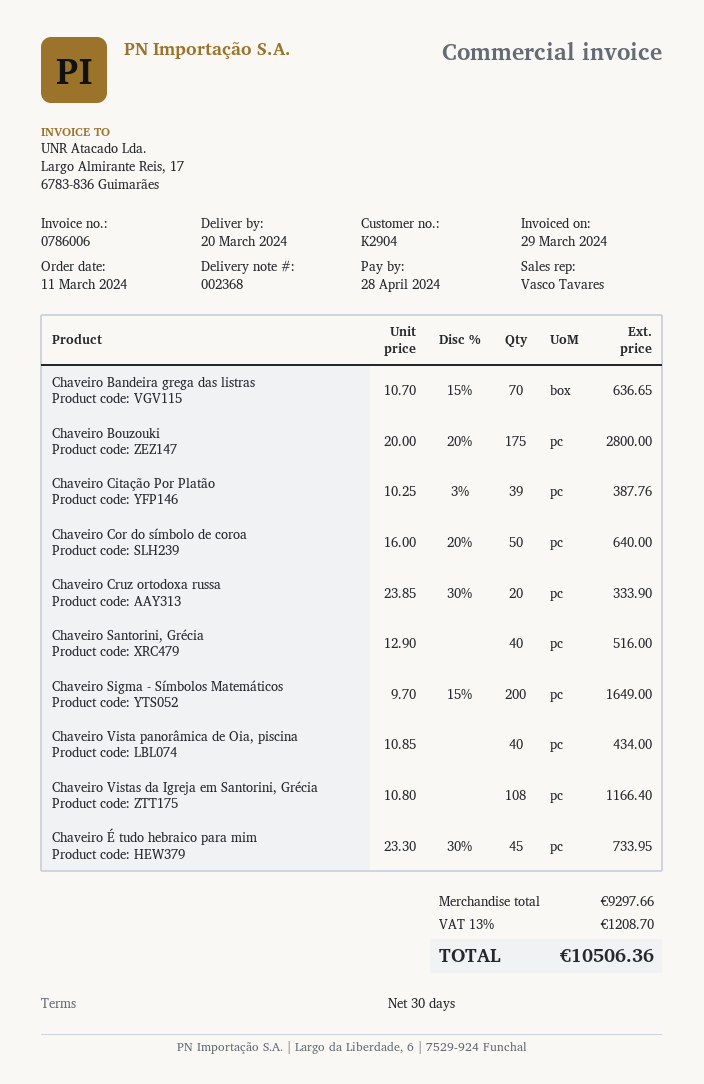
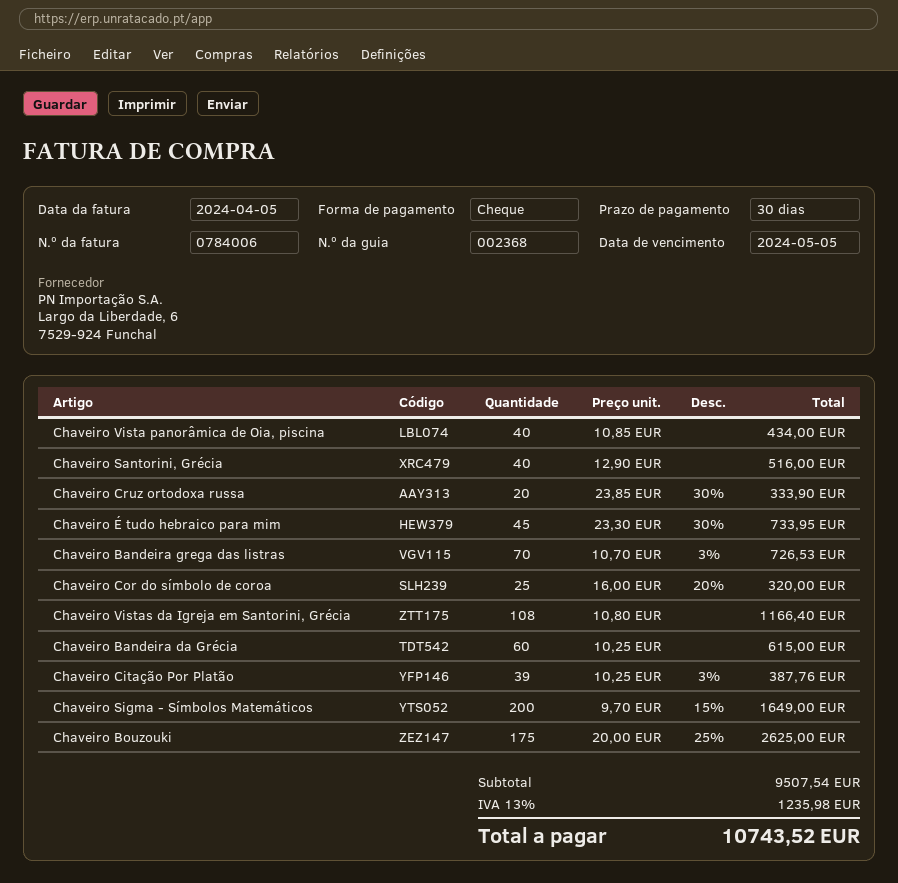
invoice number: 0786006 -> 0784006
invoice date: 2024-03-29 -> 2024-04-05
due date: 2024-04-28 -> 2024-05-05
Chaveiro Bandeira grega das listras: 70 x 10.70 - 15% = 636.65 -> 70 x 10.70 - 3% = 726.53
Chaveiro Bouzouki: 175 x 20.00 - 20% = 2800.00 -> 175 x 20.00 - 25% = 2625.00
Chaveiro Cor do símbolo de coroa: 50 x 16.00 - 20% = 640.00 -> 25 x 16.00 - 20% = 320.00
Chaveiro Bandeira da Grécia: none -> 60 x 10.25 = 615.00
subtotal: 9297.66 -> 9507.54
tax: 13% = 1208.70 -> 13% = 1235.98
total: 10506.36 -> 10743.52

